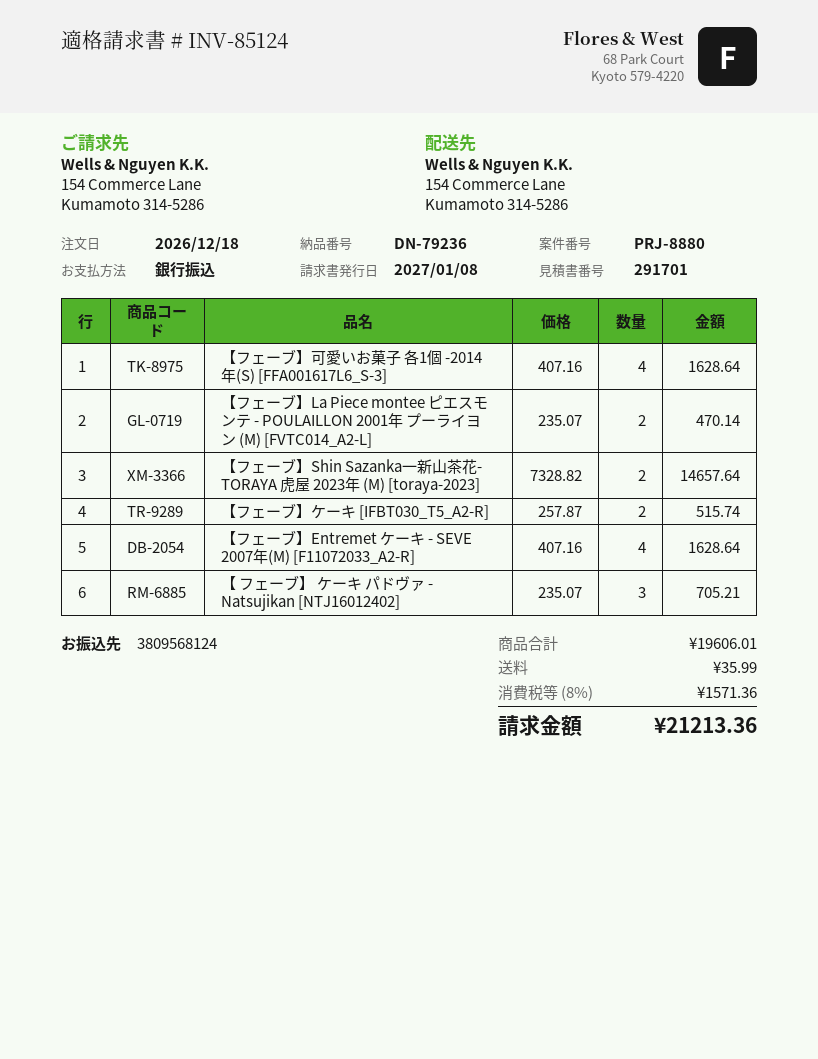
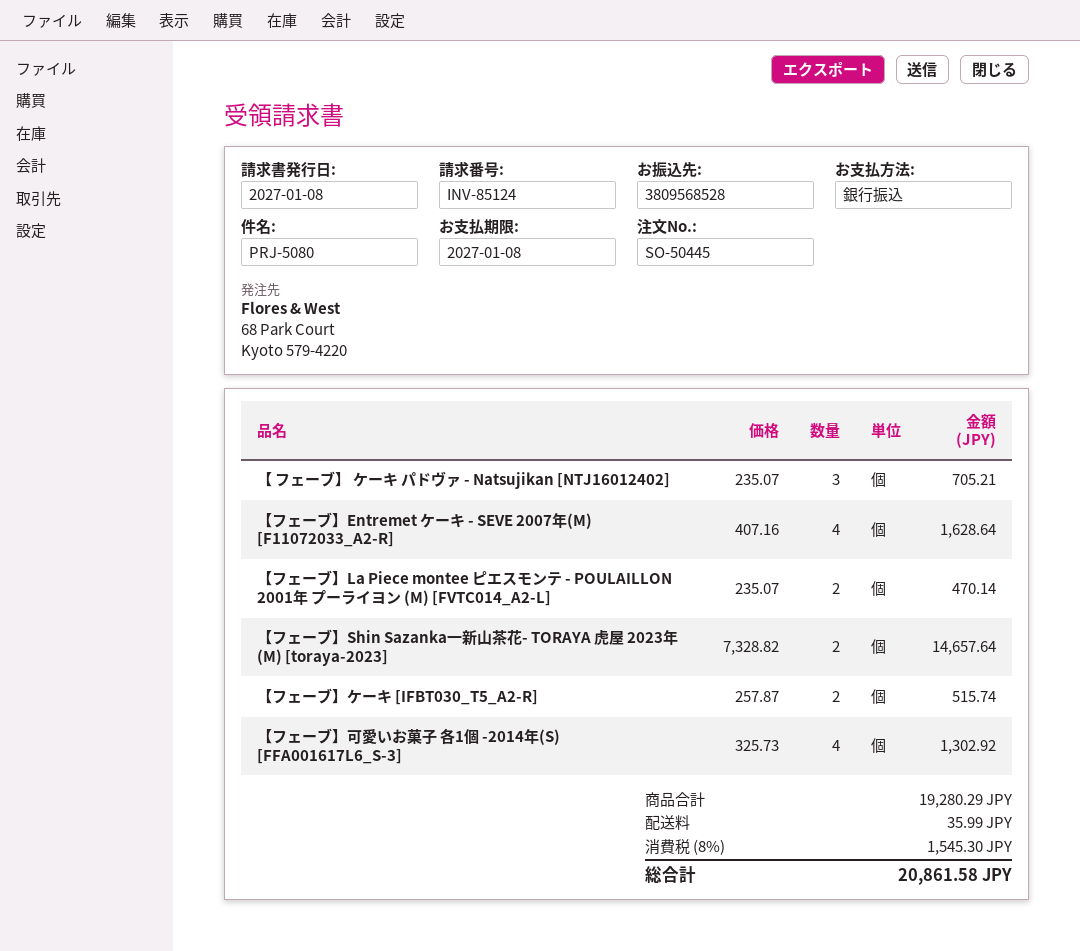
reference: PRJ-8880 -> PRJ-5080
bank account: 3809568124 -> 3809568528
【フェーブ】可愛いお菓子 各1個 -2014年(S) [FFA001617L6_S-3]: 4 x 407.16 = 1628.64 -> 4 x 325.73 = 1302.92
subtotal: 19606.01 -> 19280.29
tax: 8% = 1571.36 -> 8% = 1545.30
total: 21213.36 -> 20861.58

